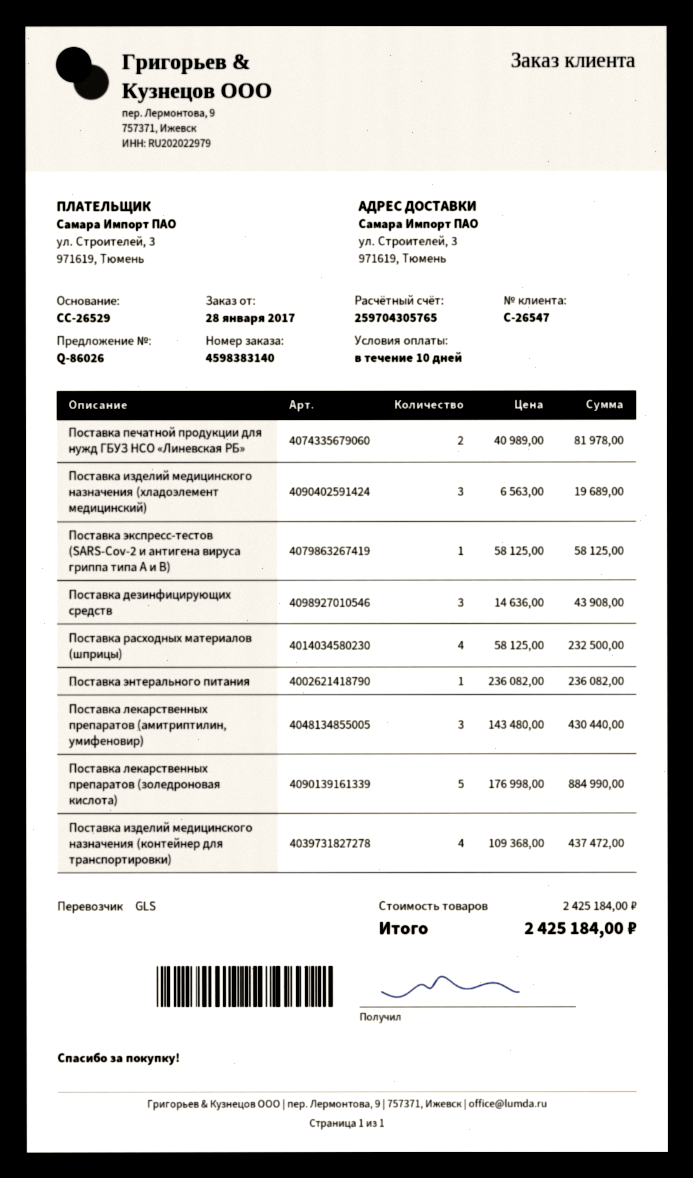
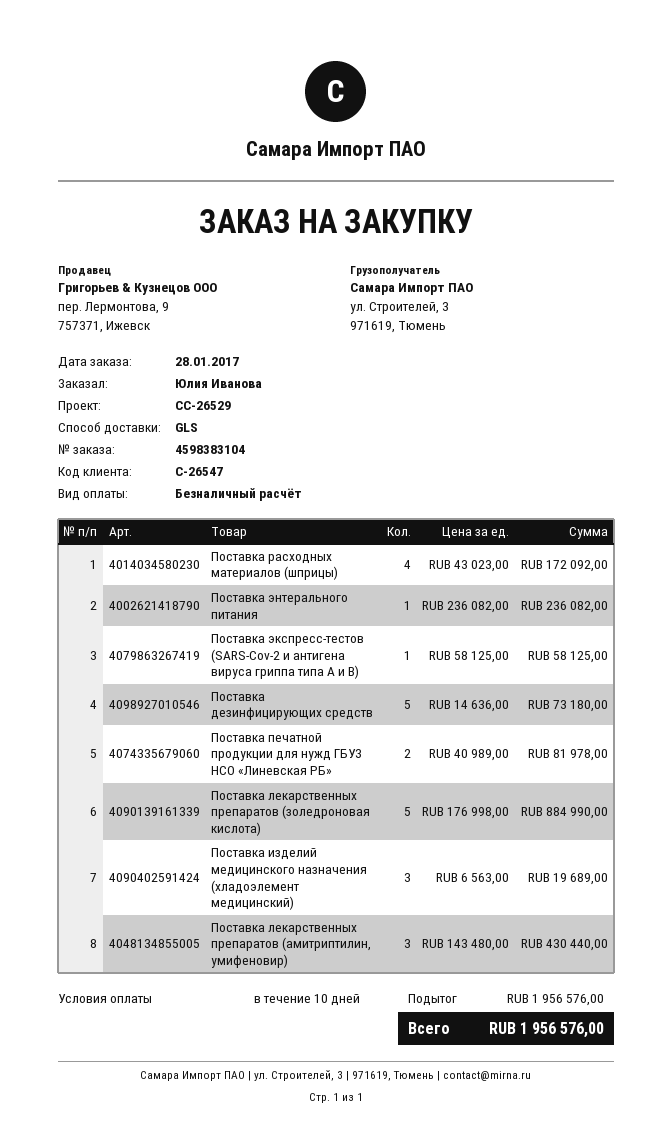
order number: 4598383140 -> 4598383104
Поставка дезинфицирующих средств: 3 x 14636.00 = 43908.00 -> 5 x 14636.00 = 73180.00
Поставка расходных материалов (шприцы): 4 x 58125.00 = 232500.00 -> 4 x 43023.00 = 172092.00
Поставка изделий медицинского назначения (контейнер для транспортировки): 4 x 109368.00 = 437472.00 -> none
subtotal: 2425184.00 -> 1956576.00
total: 2425184.00 -> 1956576.00

